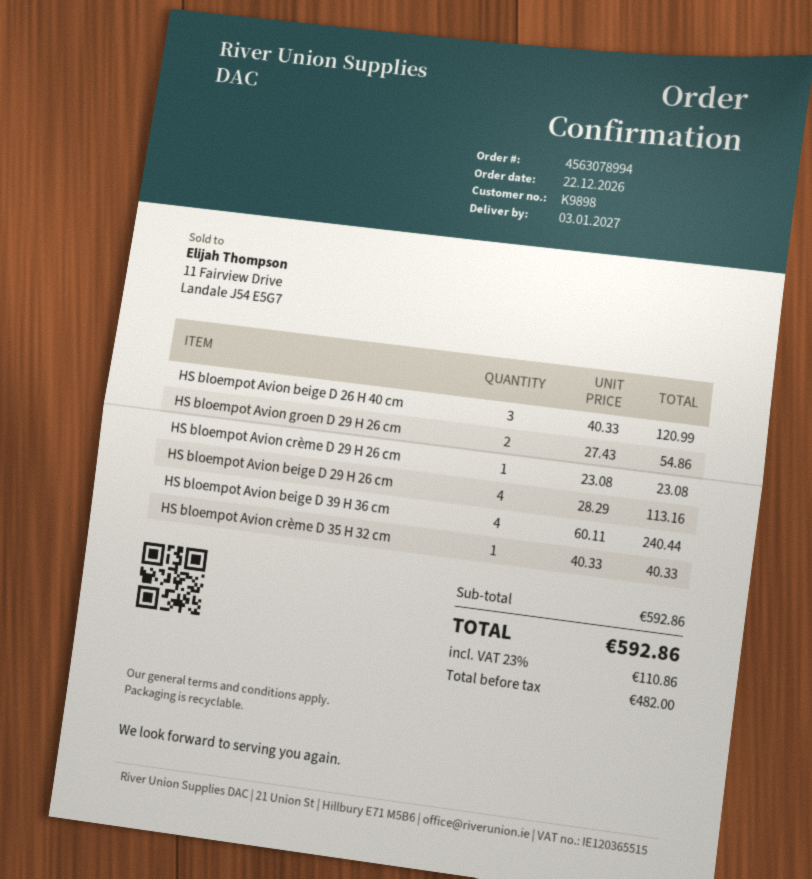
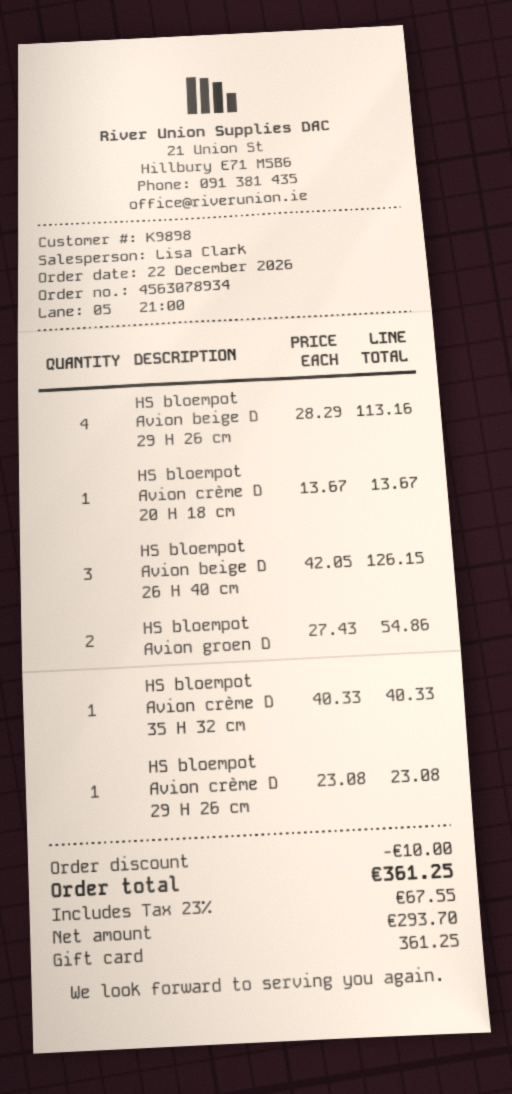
order number: 4563078994 -> 4563078934
HS bloempot Avion beige D 26 H 40 cm: 3 x 40.33 = 120.99 -> 3 x 42.05 = 126.15
HS bloempot Avion beige D 39 H 36 cm: 4 x 60.11 = 240.44 -> none
HS bloempot Avion crème D 20 H 18 cm: none -> 1 x 13.67 = 13.67
discount: none -> 10.00
net: 482.00 -> 293.70
tax: 23% = 110.86 -> 23% = 67.55
total: 592.86 -> 361.25

